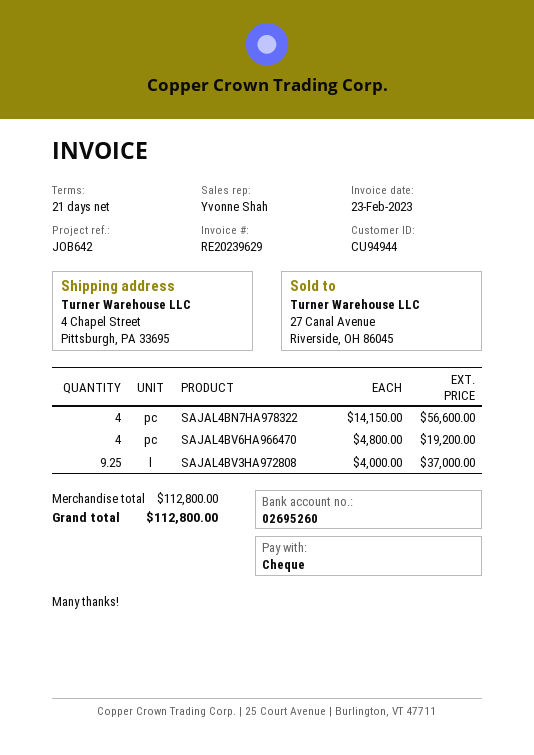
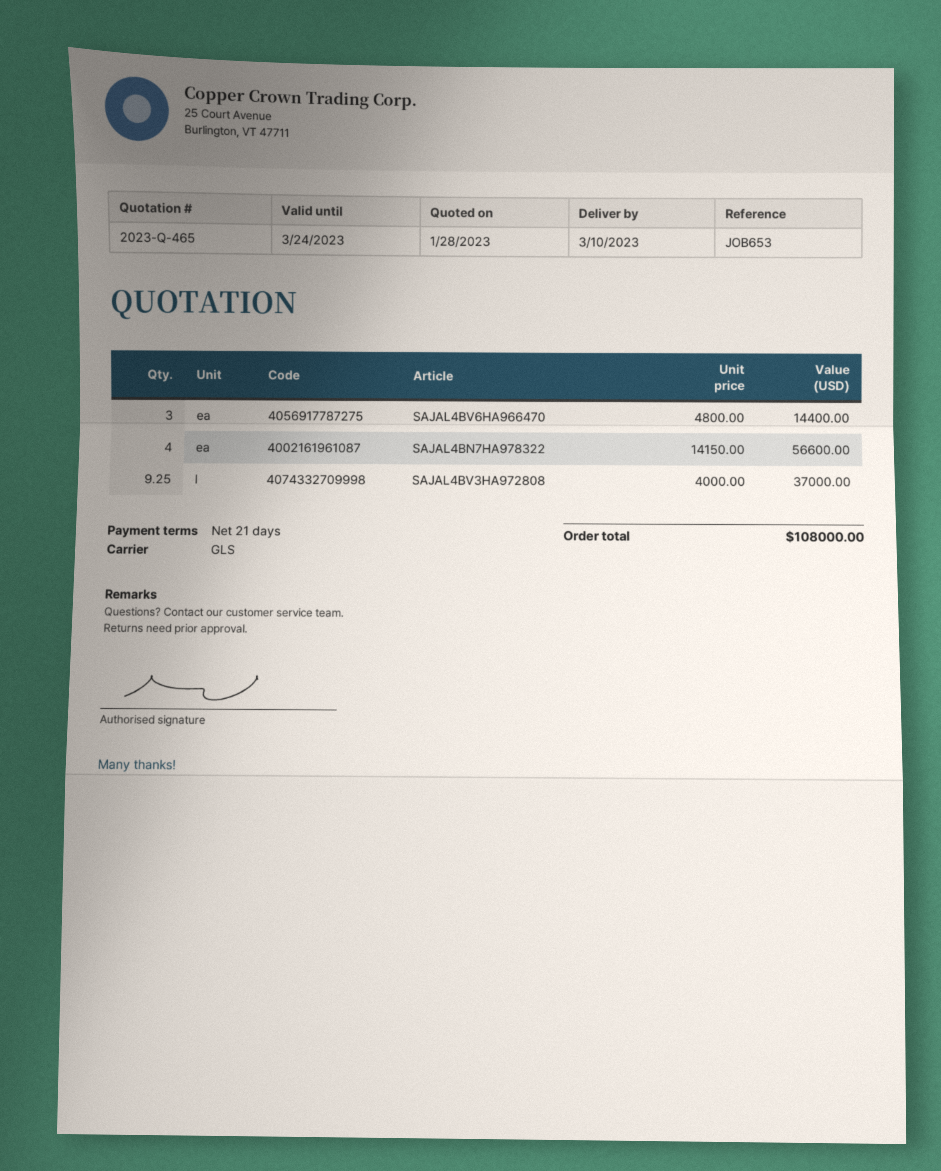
reference: JOB642 -> JOB653
SAJAL4BV6HA966470: 4 x 4800.00 = 19200.00 -> 3 x 4800.00 = 14400.00
total: 112800.00 -> 108000.00

